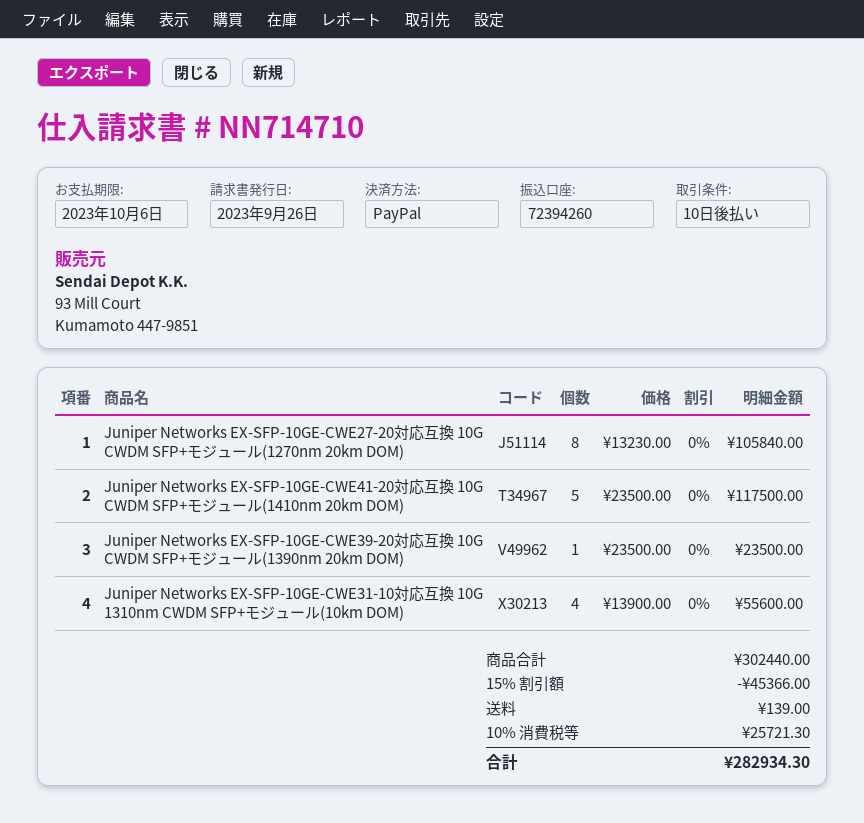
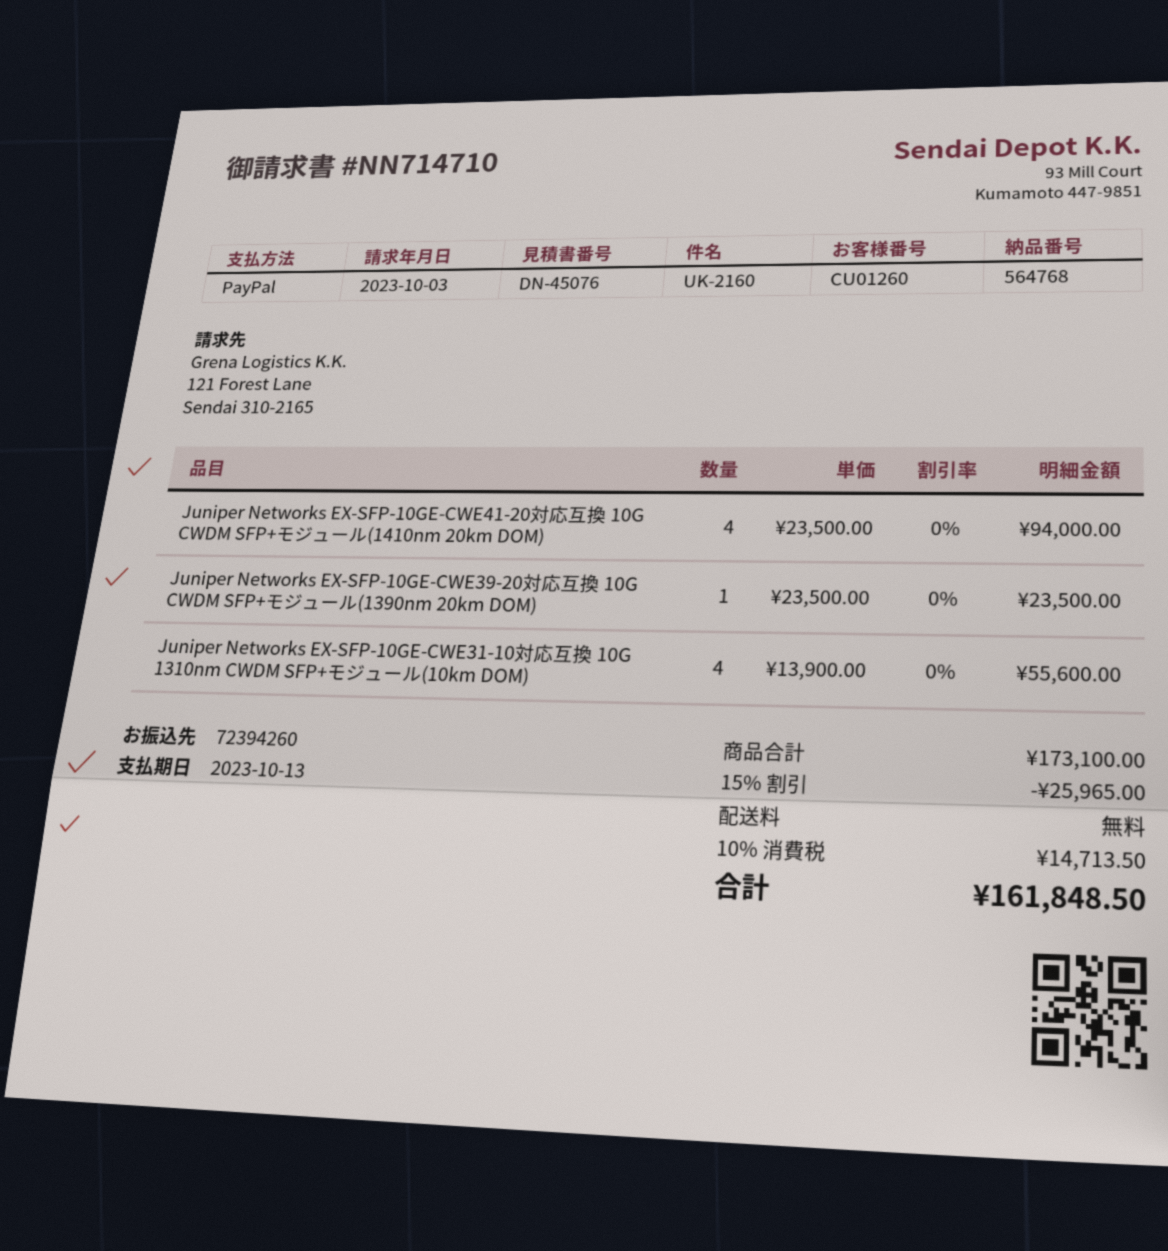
invoice date: 2023-09-26 -> 2023-10-03
due date: 2023-10-06 -> 2023-10-13
Juniper Networks EX-SFP-10GE-CWE27-20対応互換 10G CWDM SFP+モジュール(1270nm 20km DOM): 8 x 13230.00 = 105840.00 -> none
Juniper Networks EX-SFP-10GE-CWE41-20対応互換 10G CWDM SFP+モジュール(1410nm 20km DOM): 5 x 23500.00 = 117500.00 -> 4 x 23500.00 = 94000.00
subtotal: 302440.00 -> 173100.00
discount: 15% = 45366.00 -> 15% = 25965.00
shipping: 139.00 -> 0.00
tax: 10% = 25721.30 -> 10% = 14713.50
total: 282934.30 -> 161848.50

